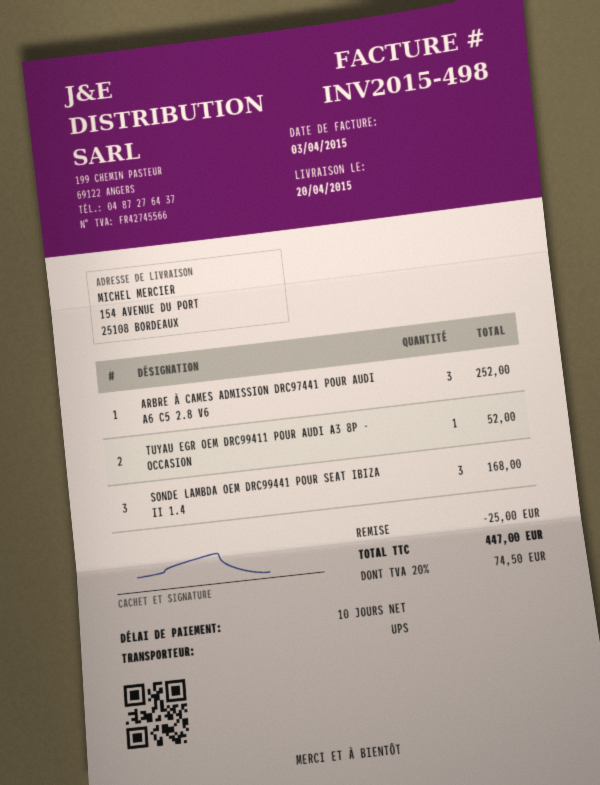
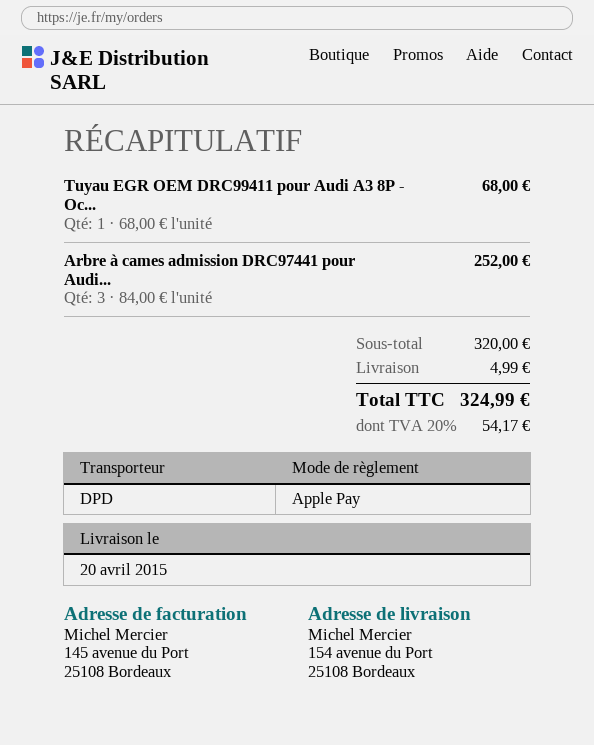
shipping method: UPS -> DPD
TUYAU EGR OEM DRC99411 POUR AUDI A3 8P - OCCASION: 1 for 52.00 -> 1 for 68.00
SONDE LAMBDA OEM DRC99441 POUR SEAT IBIZA II 1.4: 3 for 168.00 -> none
discount: 25.00 -> none
shipping: none -> 4.99
tax: 20% = 74.50 -> 20% = 54.17
total: 447.00 -> 324.99

